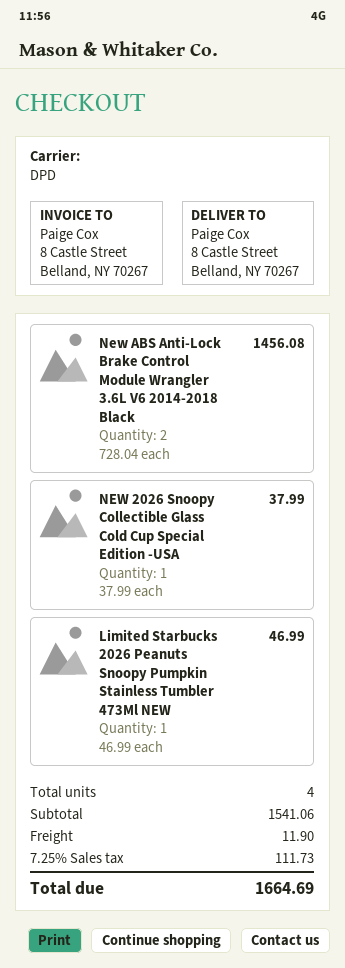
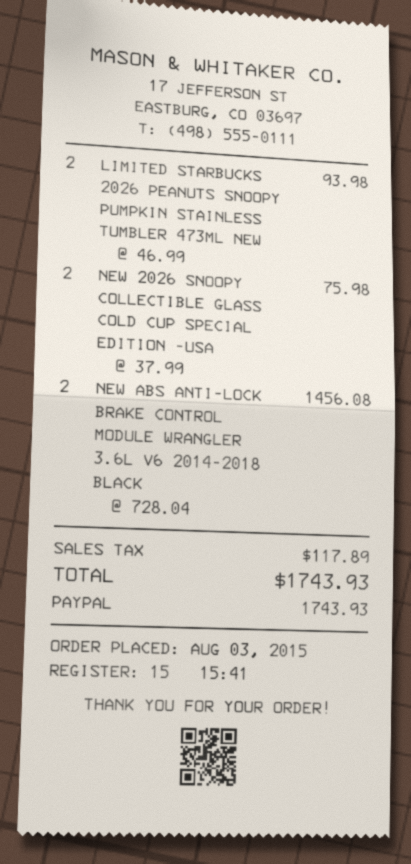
NEW 2026 Snoopy Collectible Glass Cold Cup Special Edition -USA: 1 x 37.99 = 37.99 -> 2 x 37.99 = 75.98
Limited Starbucks 2026 Peanuts Snoopy Pumpkin Stainless Tumbler 473Ml NEW: 1 x 46.99 = 46.99 -> 2 x 46.99 = 93.98
shipping: 11.90 -> none
tax: 111.73 -> 117.89
total: 1664.69 -> 1743.93

